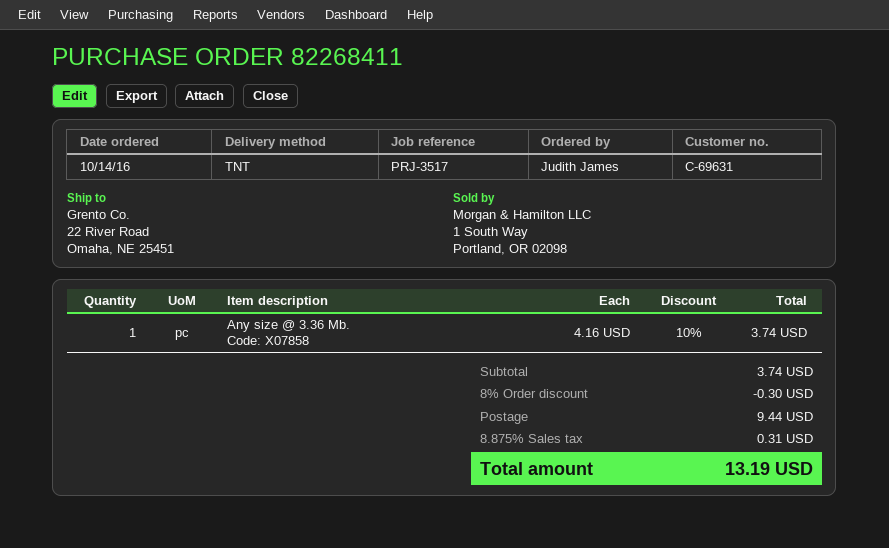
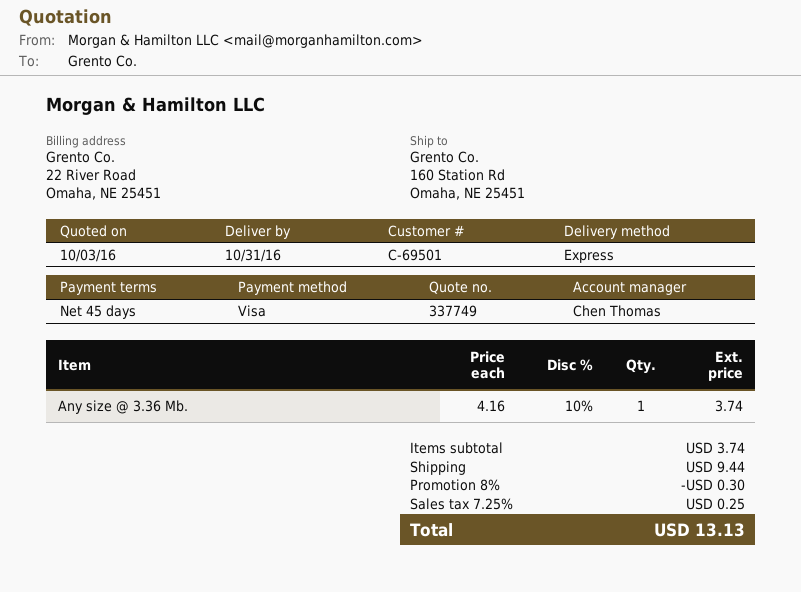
customer number: C-69631 -> C-69501
shipping method: TNT -> express
ship to: 22 River Road, Omaha, NE 25451 -> 160 Station Rd, Omaha, NE 25451
tax: 8.875% = 0.31 -> 7.25% = 0.25
total: 13.19 -> 13.13

